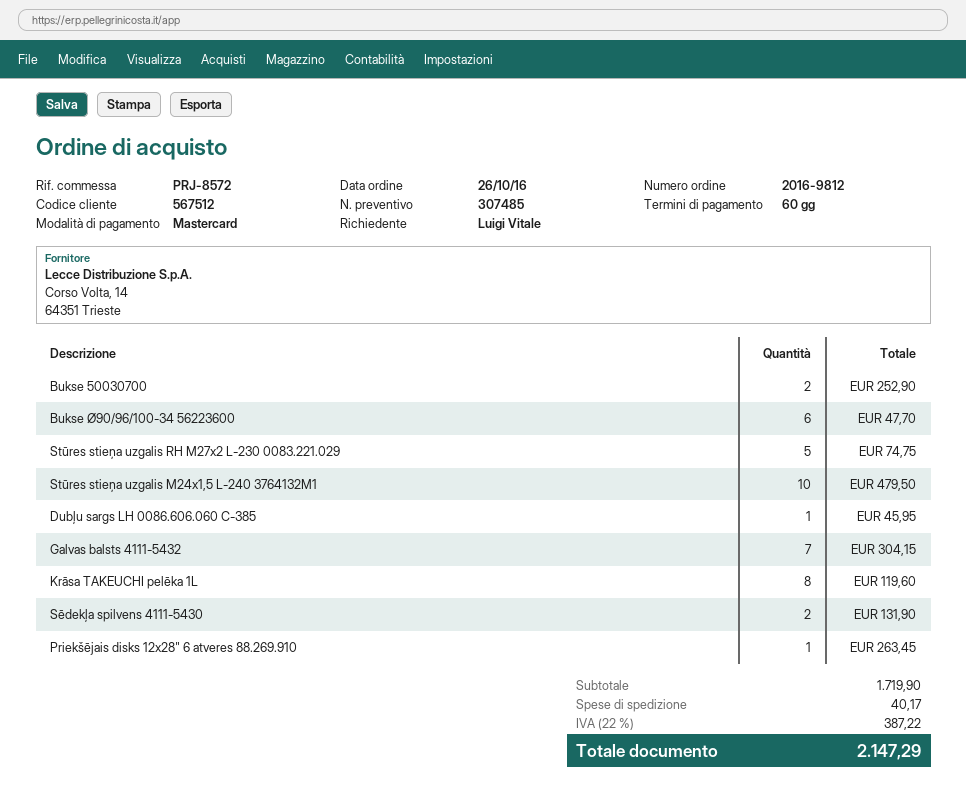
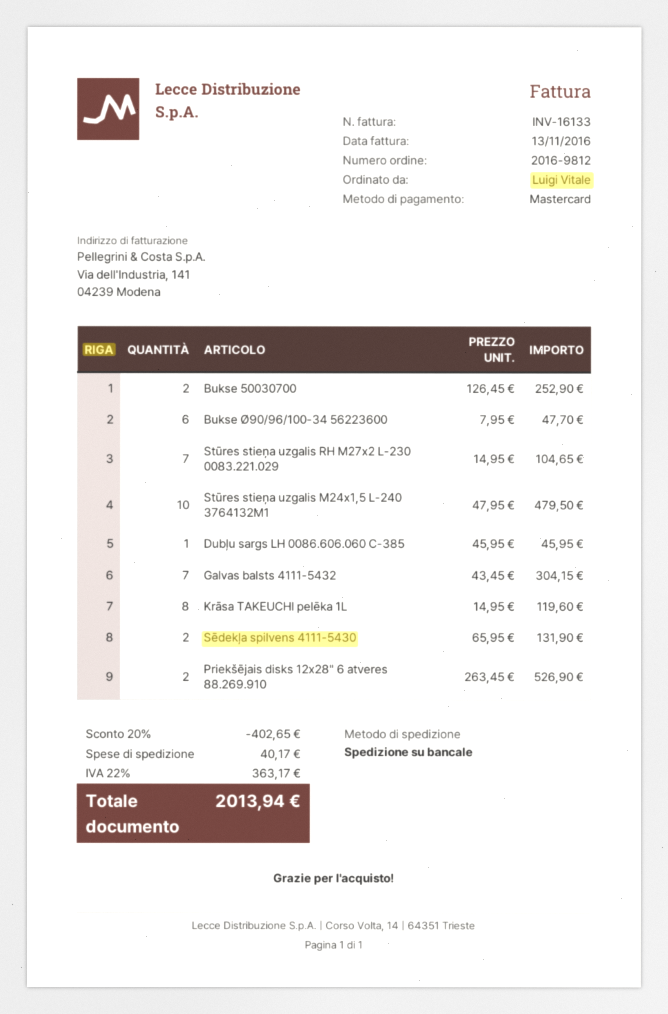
Stūres stieņa uzgalis RH M27x2 L-230 0083.221.029: 5 for 74.75 -> 7 for 104.65
Priekšējais disks 12x28" 6 atveres 88.269.910: 1 for 263.45 -> 2 for 526.90
discount: none -> 20% = 402.65
tax: 22% = 387.22 -> 22% = 363.17
total: 2147.29 -> 2013.94

